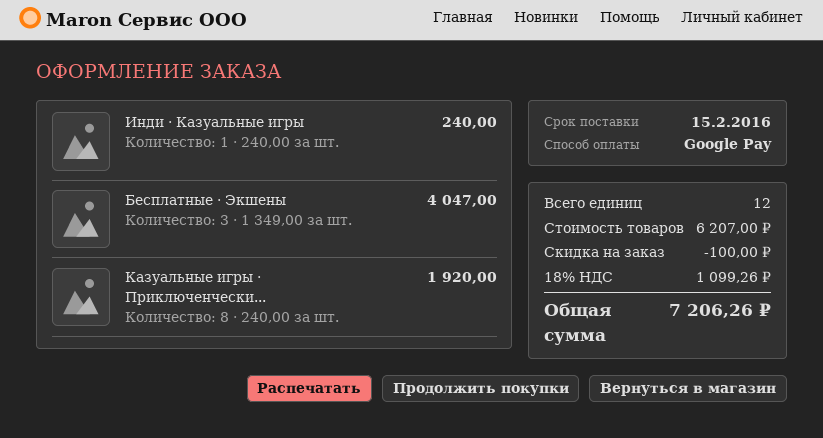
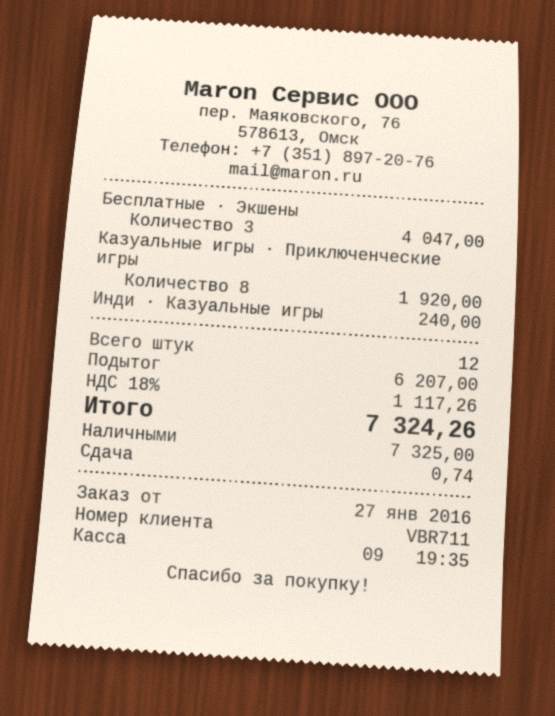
payment method: Google Pay -> cash
discount: 100.00 -> none
tax: 18% = 1099.26 -> 18% = 1117.26
total: 7206.26 -> 7324.26

